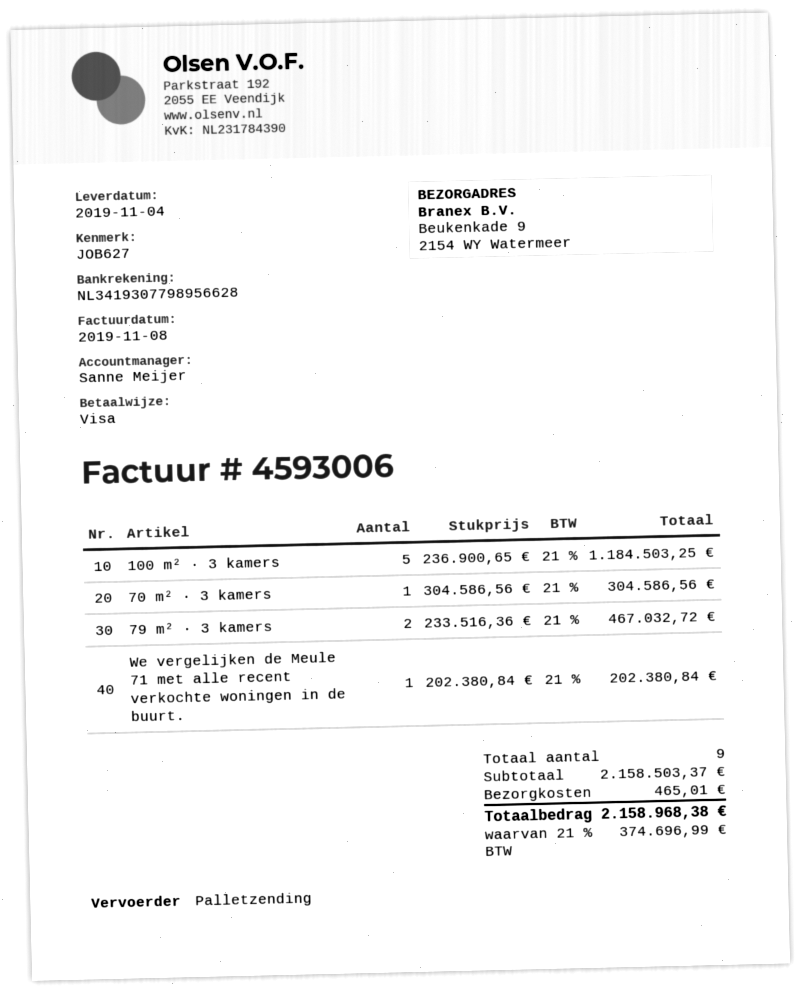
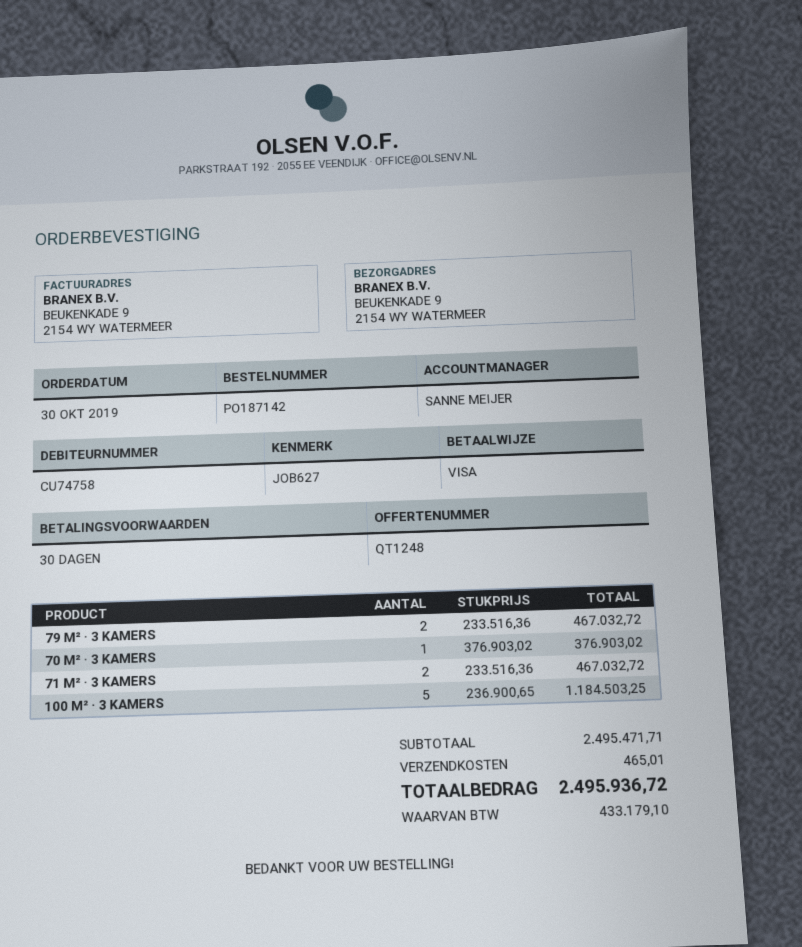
70 m² · 3 kamers: 1 x 304586.56 = 304586.56 -> 1 x 376903.02 = 376903.02
We vergelijken de Meule 71 met alle recent verkochte woningen in de buurt.: 1 x 202380.84 = 202380.84 -> none
71 M² · 3 KAMERS: none -> 2 x 233516.36 = 467032.72
subtotal: 2158503.37 -> 2495471.71
tax: 374696.99 -> 433179.10
total: 2158968.38 -> 2495936.72

